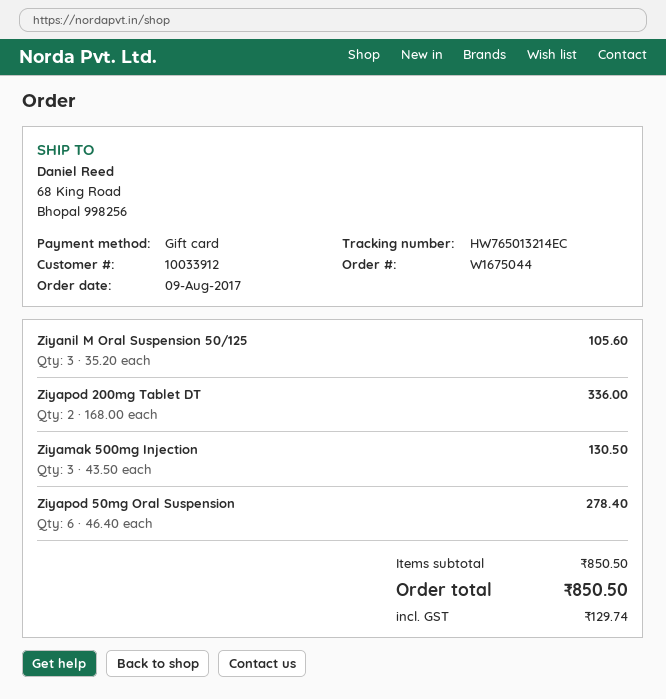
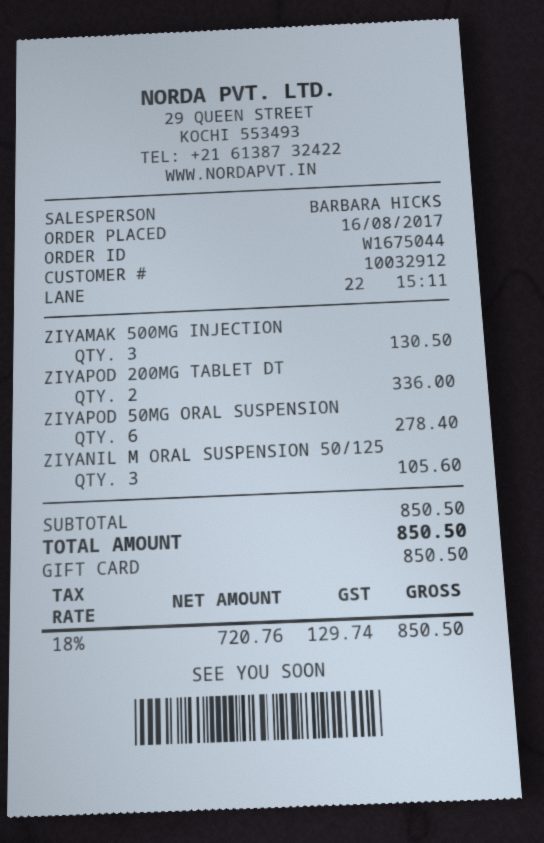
order date: 2017-08-09 -> 2017-08-16
customer number: 10033912 -> 10032912

